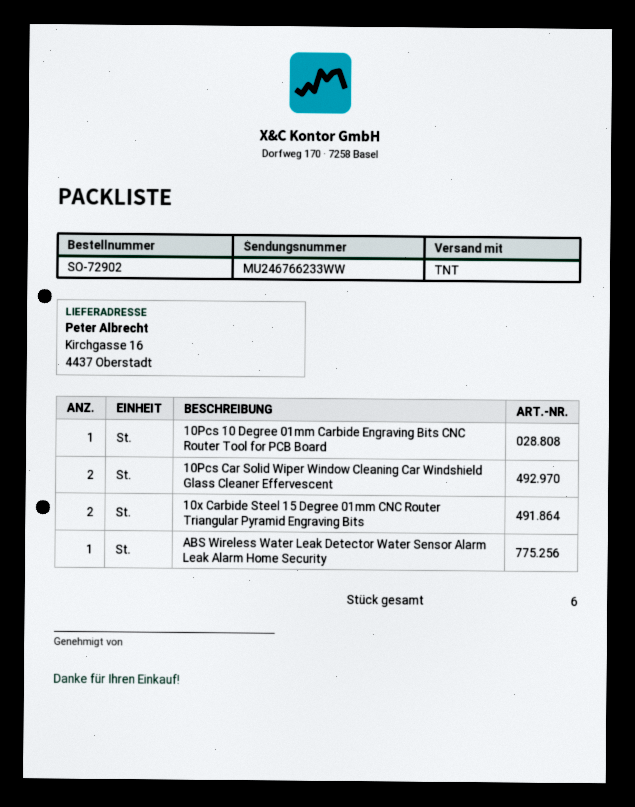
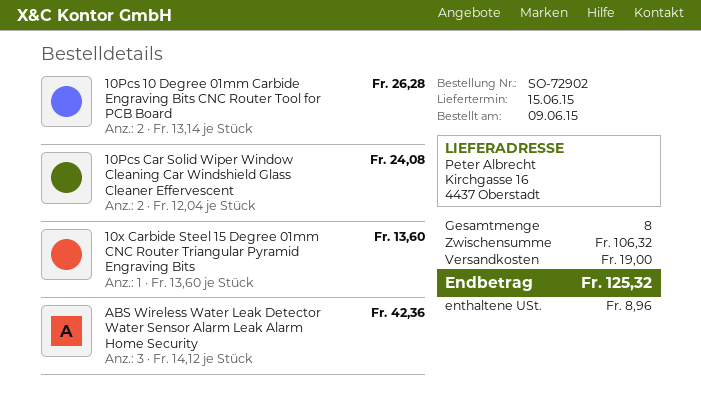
10Pcs 10 Degree 01mm Carbide Engraving Bits CNC Router Tool for PCB Board: 1 -> 2
10x Carbide Steel 15 Degree 01mm CNC Router Triangular Pyramid Engraving Bits: 2 -> 1
ABS Wireless Water Leak Detector Water Sensor Alarm Leak Alarm Home Security: 1 -> 3
total quantity: 6 -> 8

